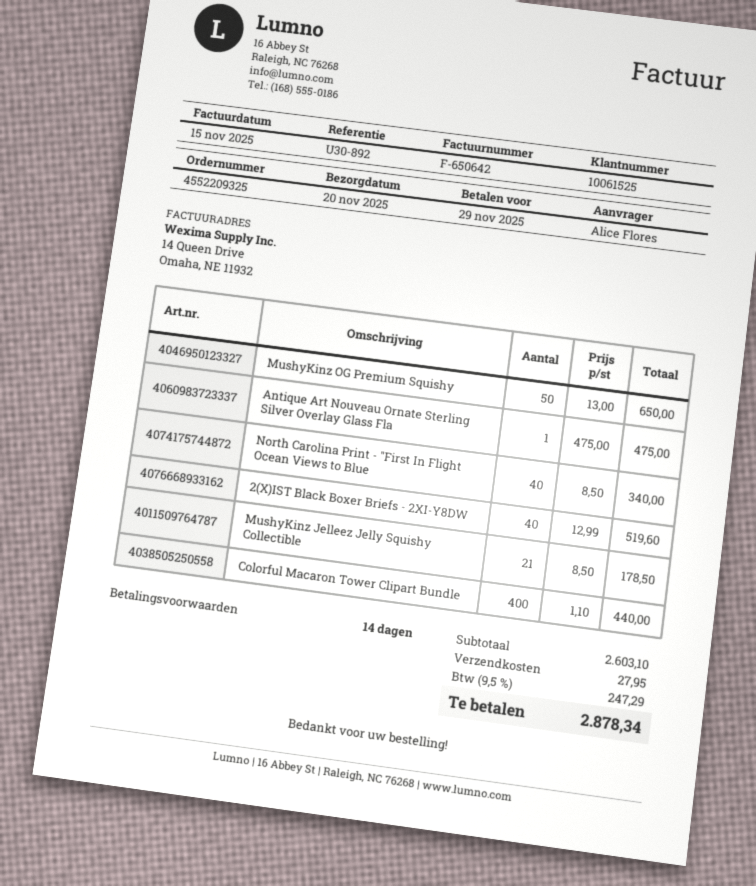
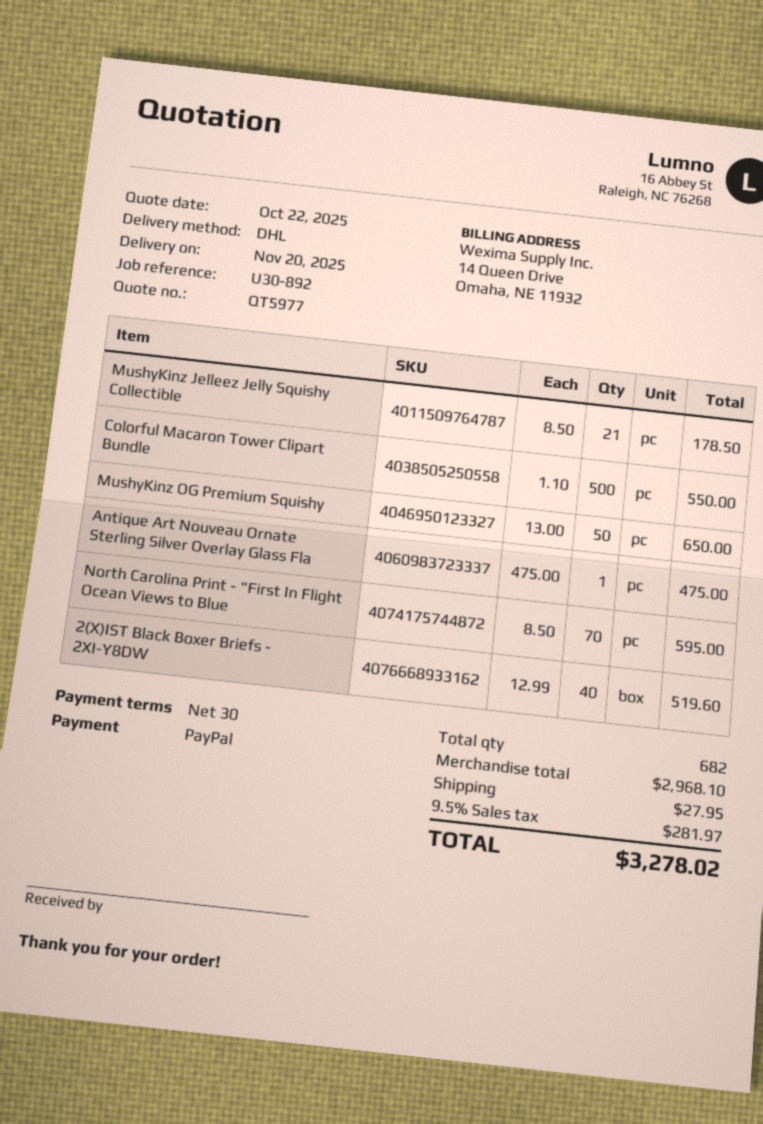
payment terms: 14 days -> 30 days
North Carolina Print - "First In Flight Ocean Views to Blue: 40 x 8.50 = 340.00 -> 70 x 8.50 = 595.00
Colorful Macaron Tower Clipart Bundle: 400 x 1.10 = 440.00 -> 500 x 1.10 = 550.00
subtotal: 2603.10 -> 2968.10
tax: 9.5% = 247.29 -> 9.5% = 281.97
total: 2878.34 -> 3278.02

